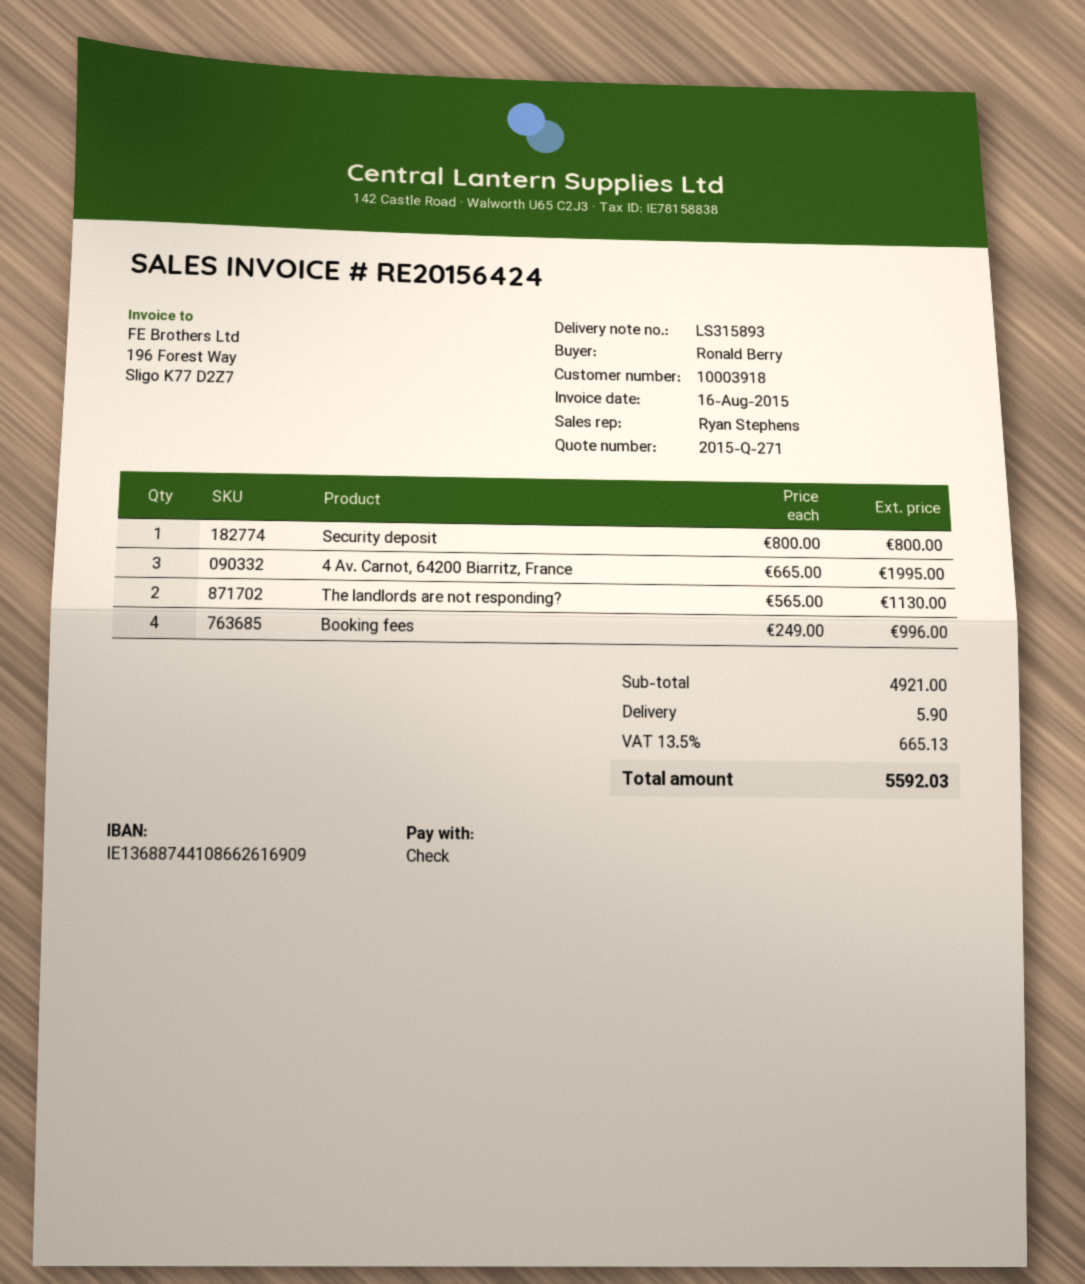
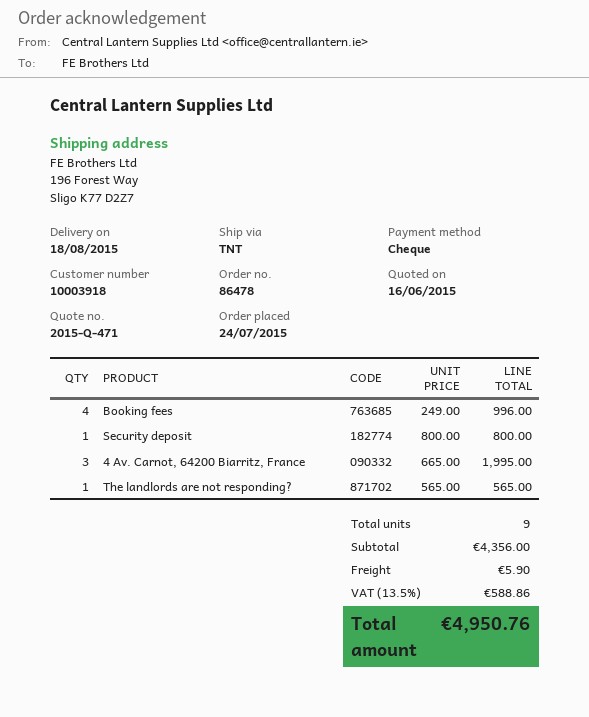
quote number: 2015-Q-271 -> 2015-Q-471
The landlords are not responding?: 2 x 565.00 = 1130.00 -> 1 x 565.00 = 565.00
subtotal: 4921.00 -> 4356.00
tax: 13.5% = 665.13 -> 13.5% = 588.86
total: 5592.03 -> 4950.76

